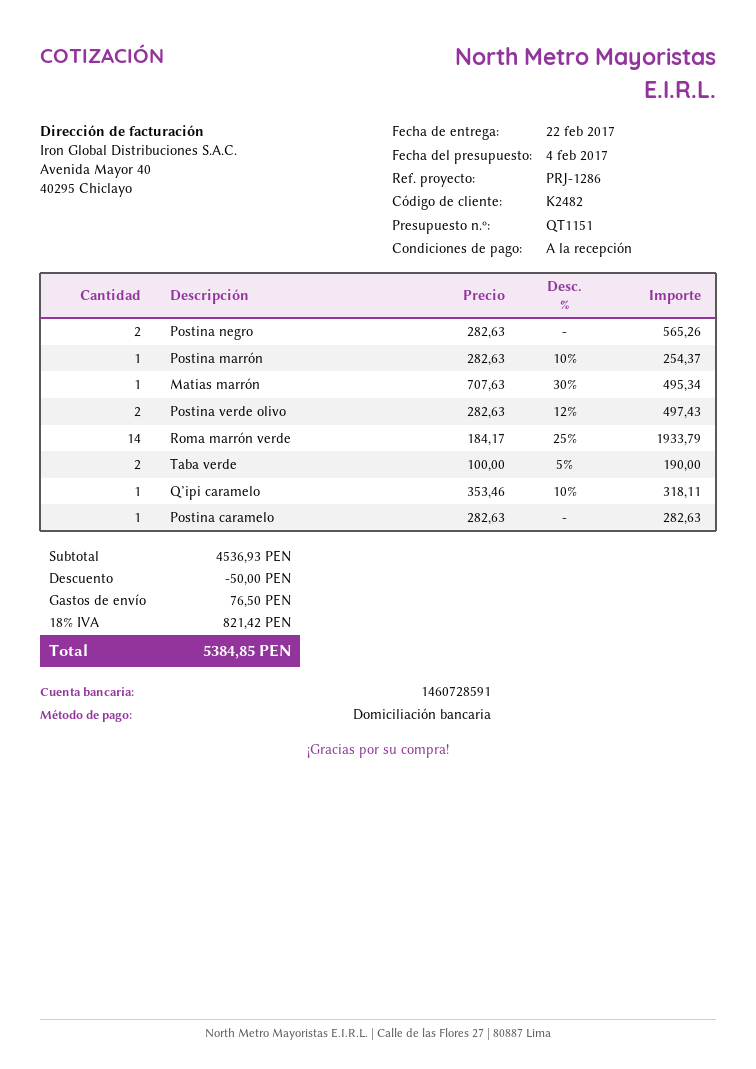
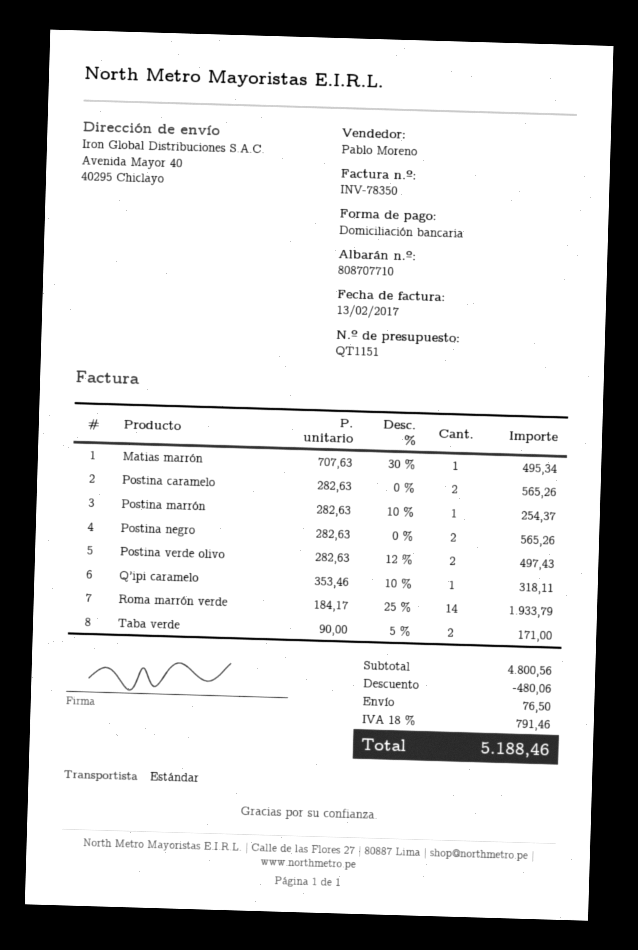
Taba verde: 2 x 100.00 - 5% = 190.00 -> 2 x 90.00 - 5% = 171.00
Postina caramelo: 1 x 282.63 = 282.63 -> 2 x 282.63 = 565.26
subtotal: 4536.93 -> 4800.56
discount: 50.00 -> 480.06
tax: 18% = 821.42 -> 18% = 791.46
total: 5384.85 -> 5188.46

